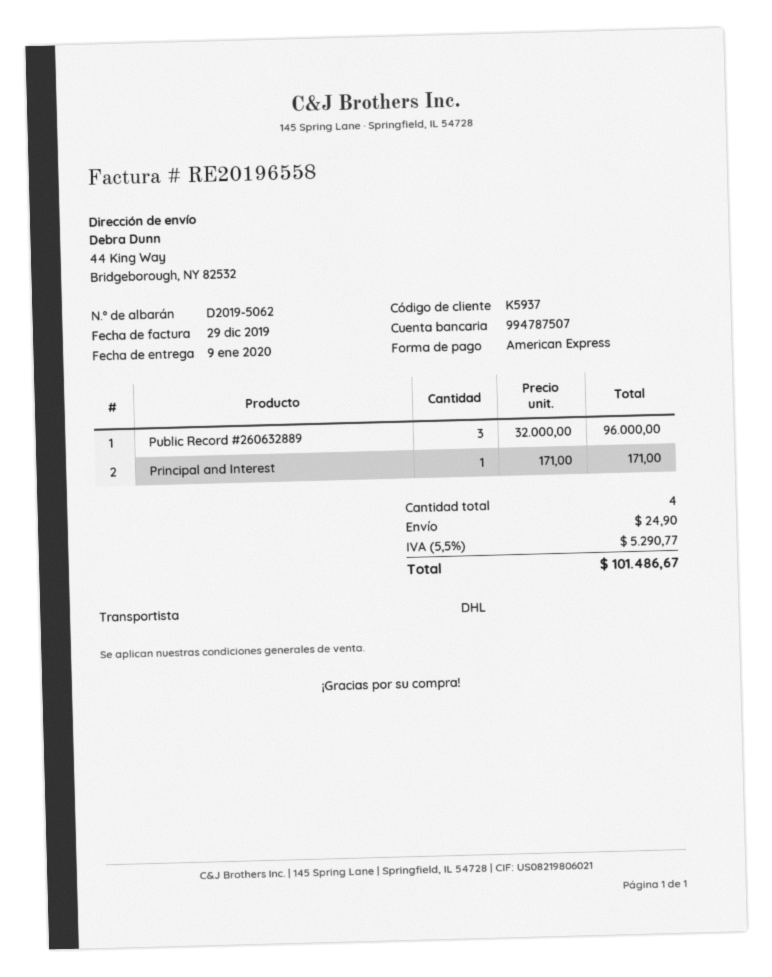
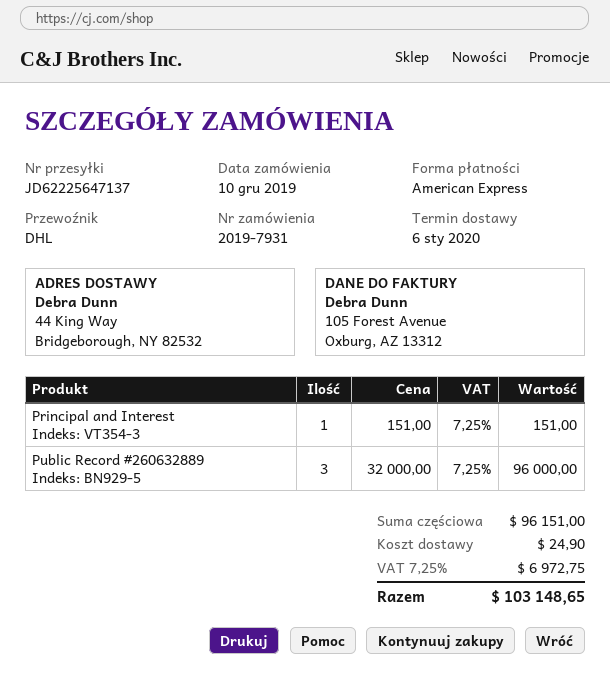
delivery date: 2020-01-09 -> 2020-01-06
Principal and Interest: 1 x 171.00 = 171.00 -> 1 x 151.00 = 151.00
tax: 5.5% = 5290.77 -> 7.25% = 6972.75
total: 101486.67 -> 103148.65

